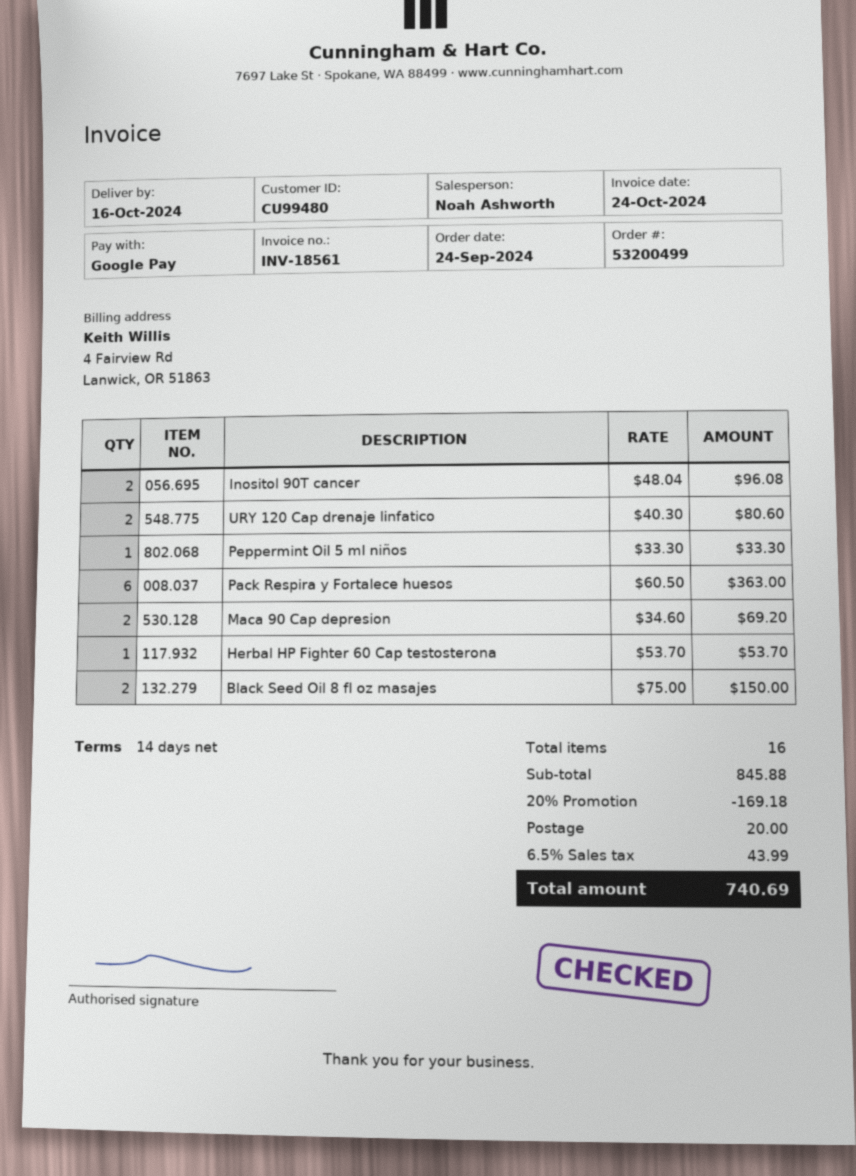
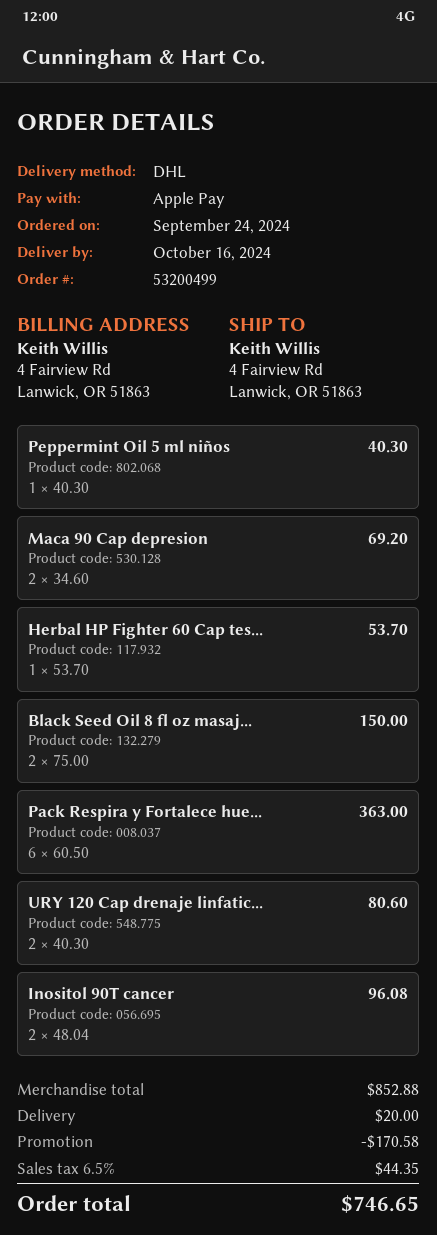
payment method: Google Pay -> Apple Pay
Peppermint Oil 5 ml niños: 1 x 33.30 = 33.30 -> 1 x 40.30 = 40.30
subtotal: 845.88 -> 852.88
discount: 169.18 -> 170.58
tax: 6.5% = 43.99 -> 6.5% = 44.35
total: 740.69 -> 746.65

